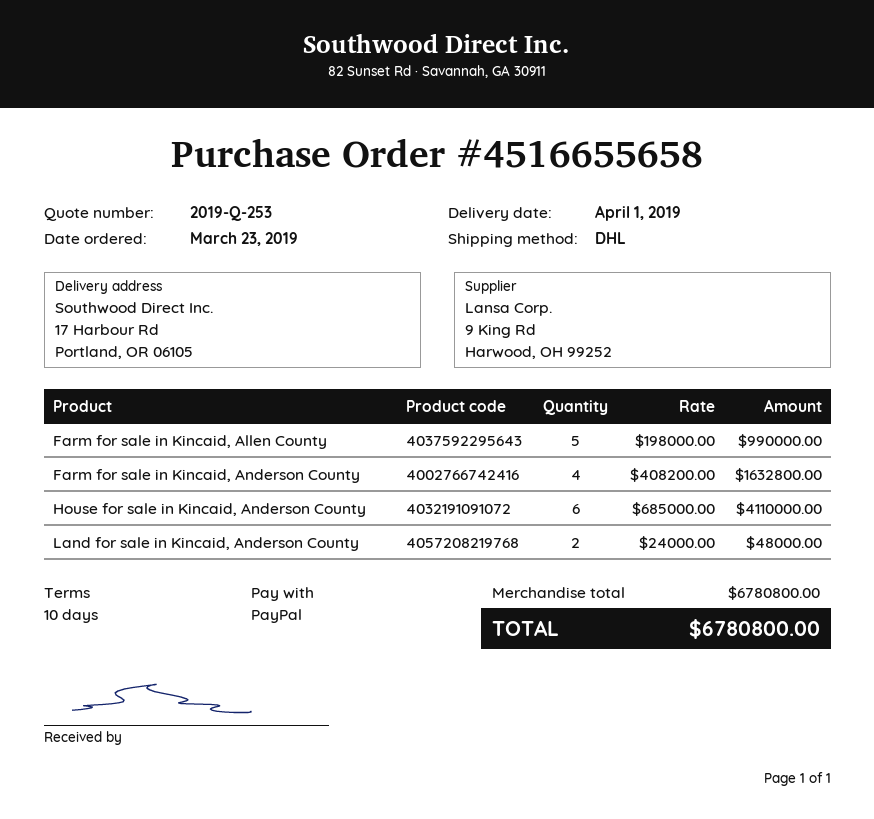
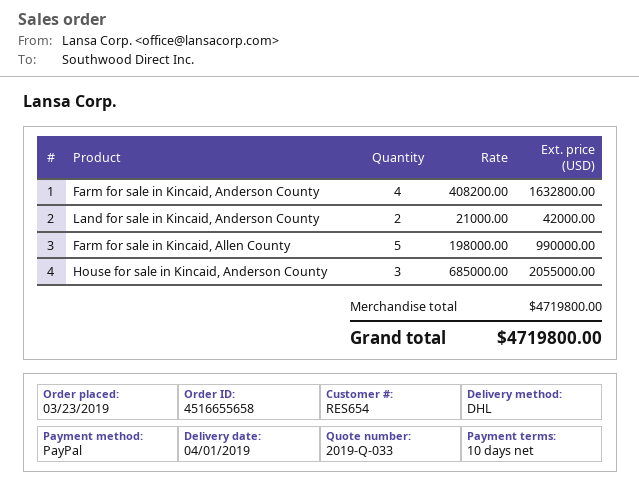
quote number: 2019-Q-253 -> 2019-Q-033
House for sale in Kincaid, Anderson County: 6 x 685000.00 = 4110000.00 -> 3 x 685000.00 = 2055000.00
Land for sale in Kincaid, Anderson County: 2 x 24000.00 = 48000.00 -> 2 x 21000.00 = 42000.00
subtotal: 6780800.00 -> 4719800.00
total: 6780800.00 -> 4719800.00

